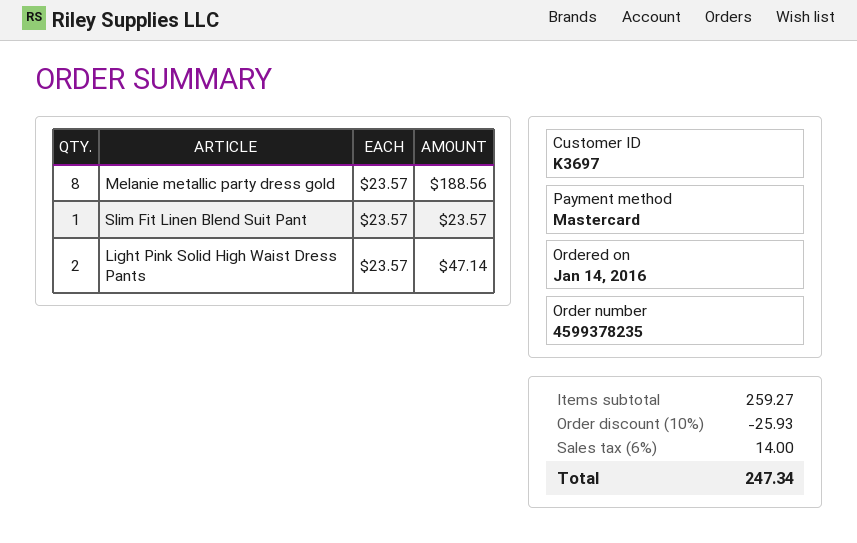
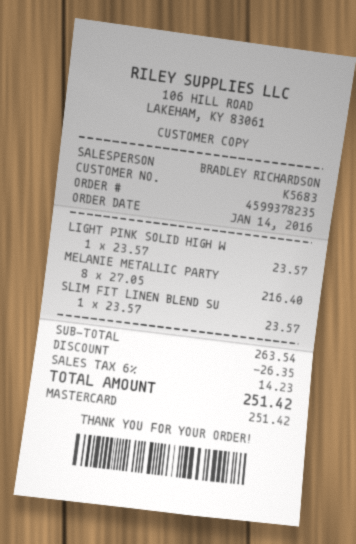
customer number: K3697 -> K5683
Melanie metallic party dress gold: 8 x 23.57 = 188.56 -> 8 x 27.05 = 216.40
Light Pink Solid High Waist Dress Pants: 2 x 23.57 = 47.14 -> 1 x 23.57 = 23.57
subtotal: 259.27 -> 263.54
discount: 25.93 -> 26.35
tax: 6% = 14.00 -> 6% = 14.23
total: 247.34 -> 251.42

